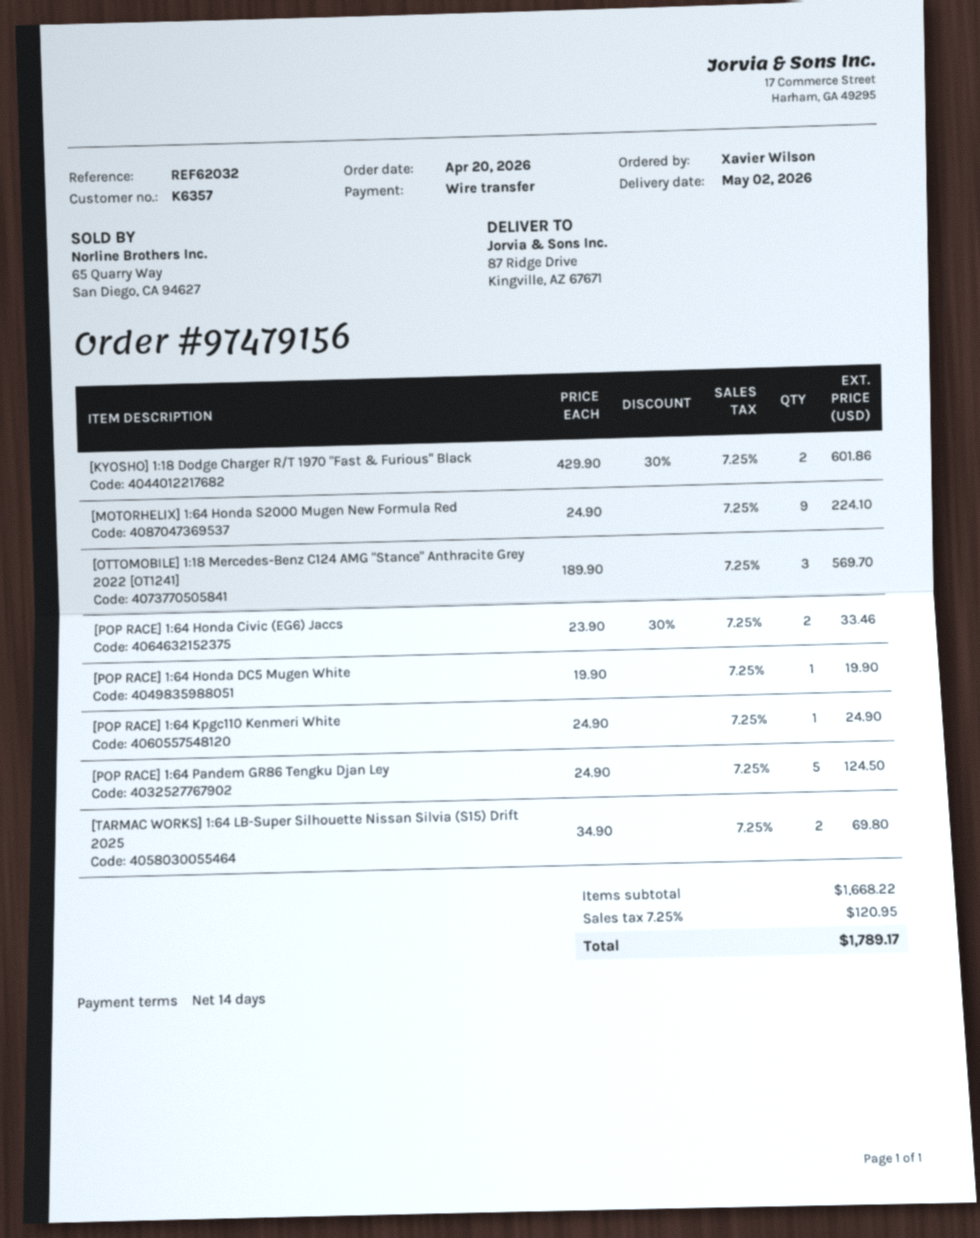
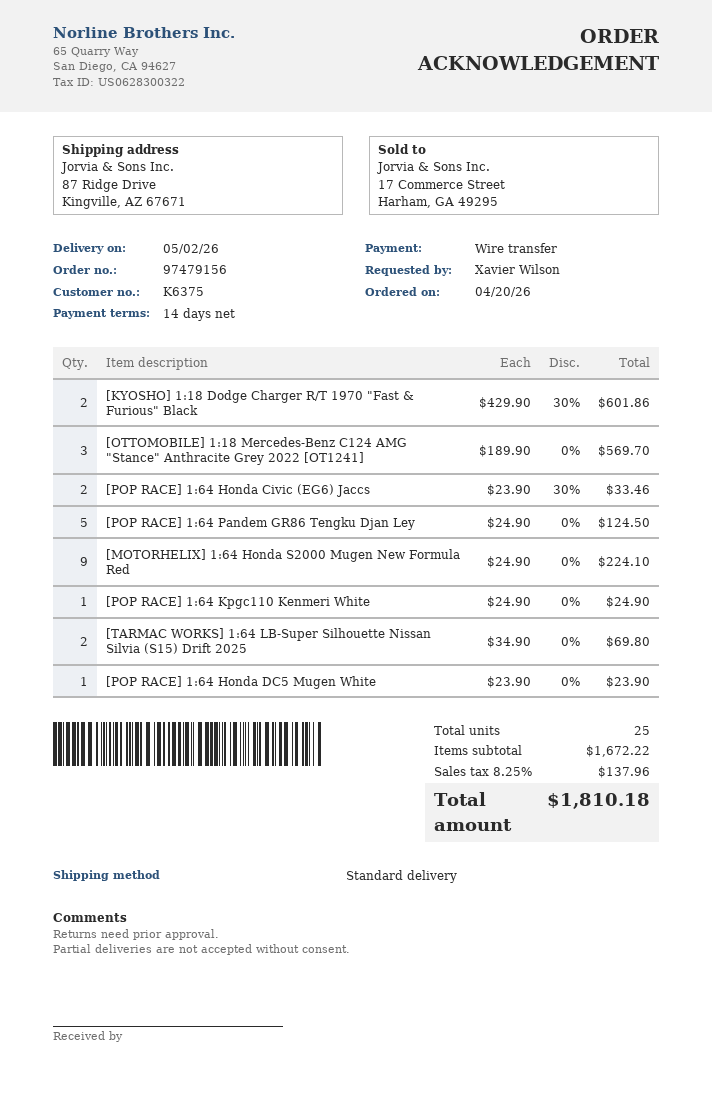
customer number: K6357 -> K6375
[POP RACE] 1:64 Honda DC5 Mugen White: 1 x 19.90 = 19.90 -> 1 x 23.90 = 23.90
subtotal: 1668.22 -> 1672.22
tax: 7.25% = 120.95 -> 8.25% = 137.96
total: 1789.17 -> 1810.18

